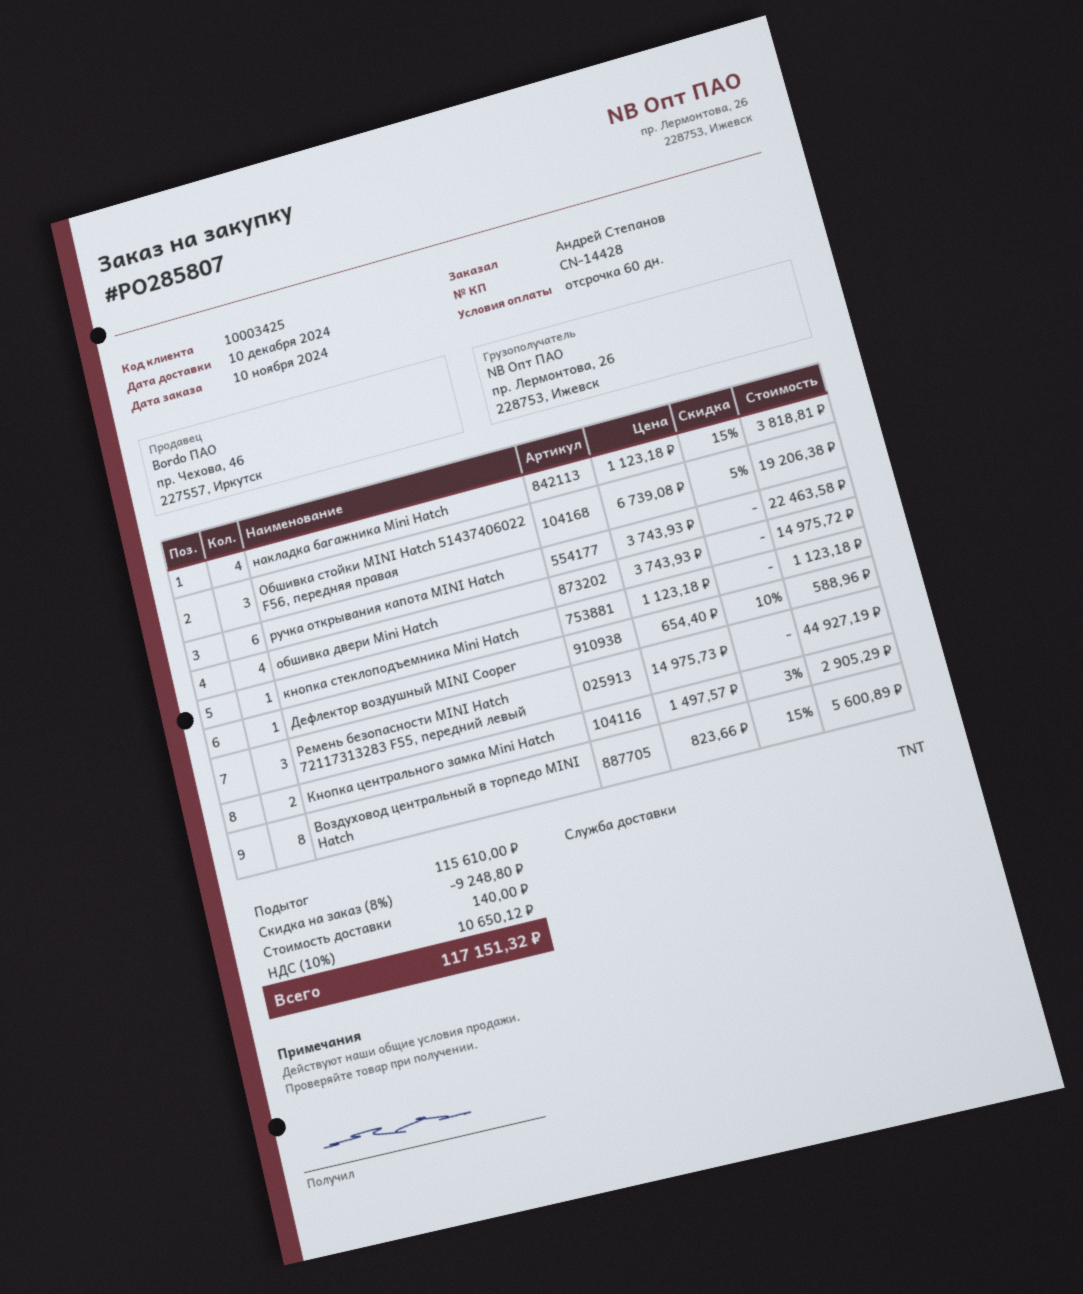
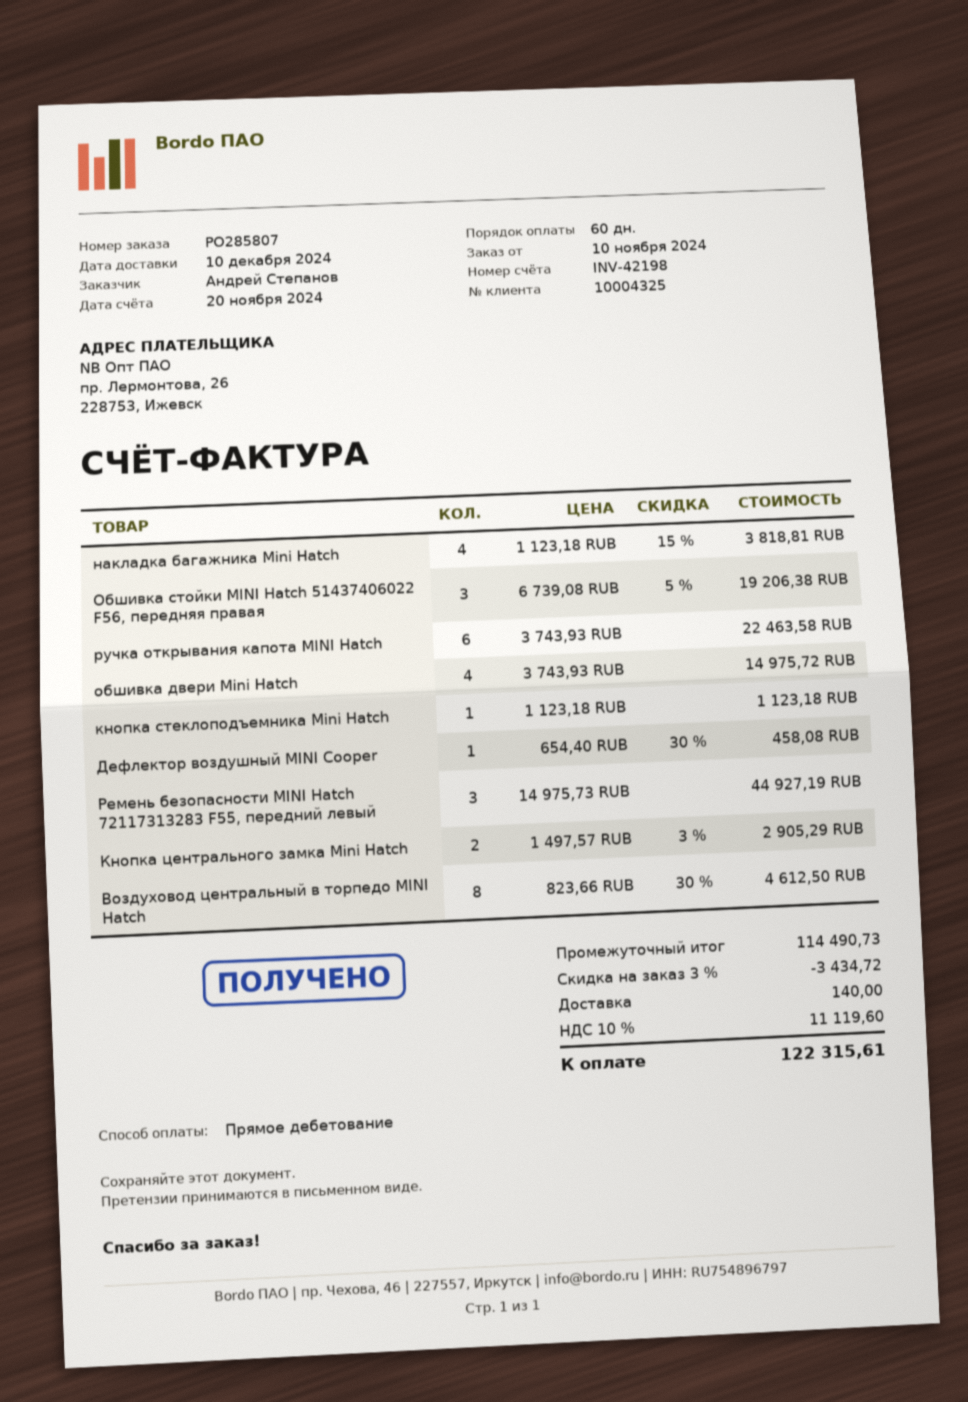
customer number: 10003425 -> 10004325
Дефлектор воздушный MINI Cooper: 1 x 654.40 - 10% = 588.96 -> 1 x 654.40 - 30% = 458.08
Воздуховод центральный в торпедо MINI Hatch: 8 x 823.66 - 15% = 5600.89 -> 8 x 823.66 - 30% = 4612.50
subtotal: 115610.00 -> 114490.73
discount: 8% = 9248.80 -> 3% = 3434.72
tax: 10% = 10650.12 -> 10% = 11119.60
total: 117151.32 -> 122315.61

